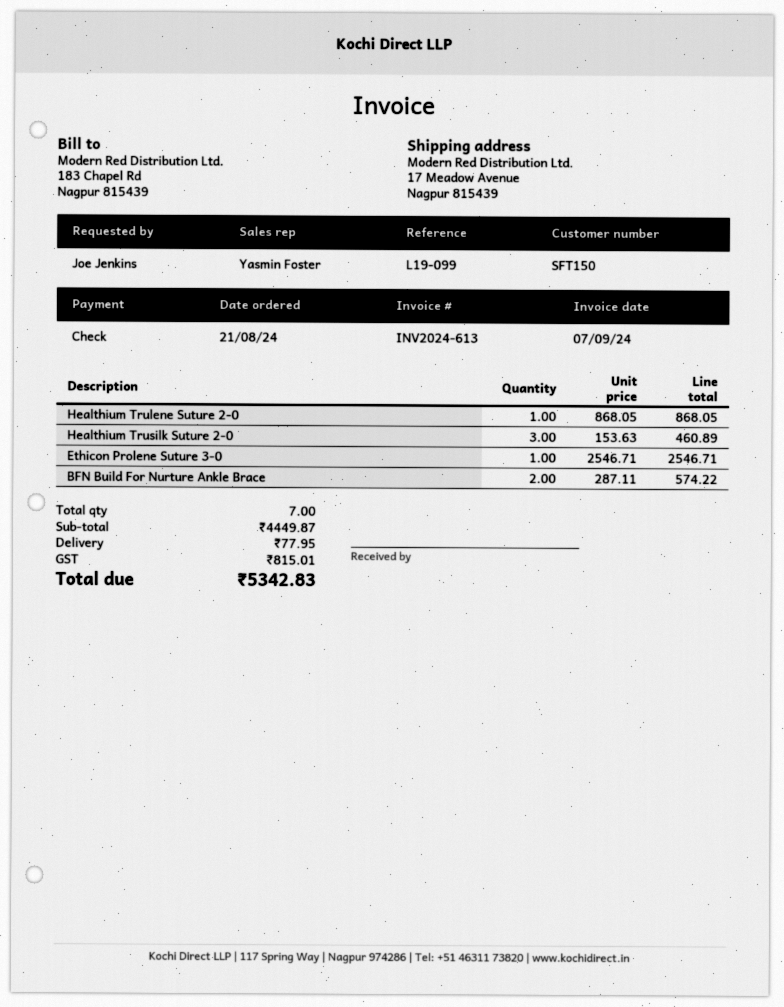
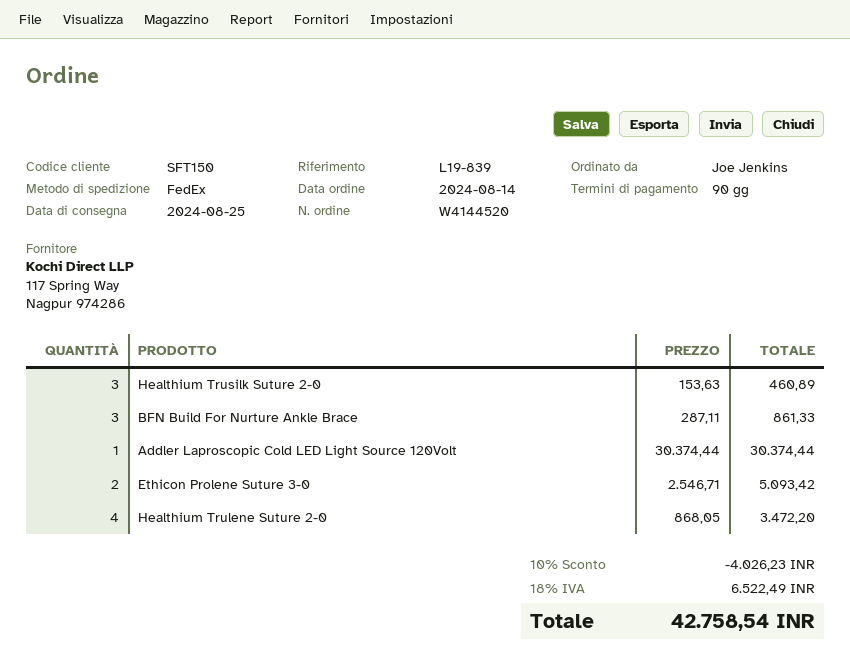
order date: 2024-08-21 -> 2024-08-14
reference: L19-099 -> L19-839
Healthium Trulene Suture 2-0: 1 x 868.05 = 868.05 -> 4 x 868.05 = 3472.20
Ethicon Prolene Suture 3-0: 1 x 2546.71 = 2546.71 -> 2 x 2546.71 = 5093.42
BFN Build For Nurture Ankle Brace: 2 x 287.11 = 574.22 -> 3 x 287.11 = 861.33
Addler Laproscopic Cold LED Light Source 120Volt: none -> 1 x 30374.44 = 30374.44
discount: none -> 10% = 4026.23
shipping: 77.95 -> none
tax: 815.01 -> 6522.49
total: 5342.83 -> 42758.54

